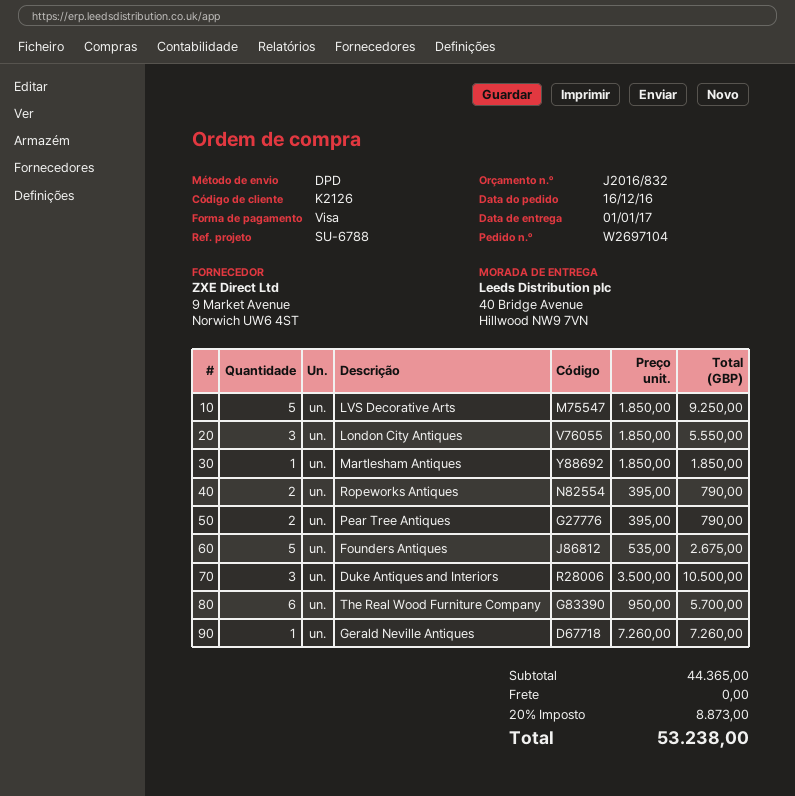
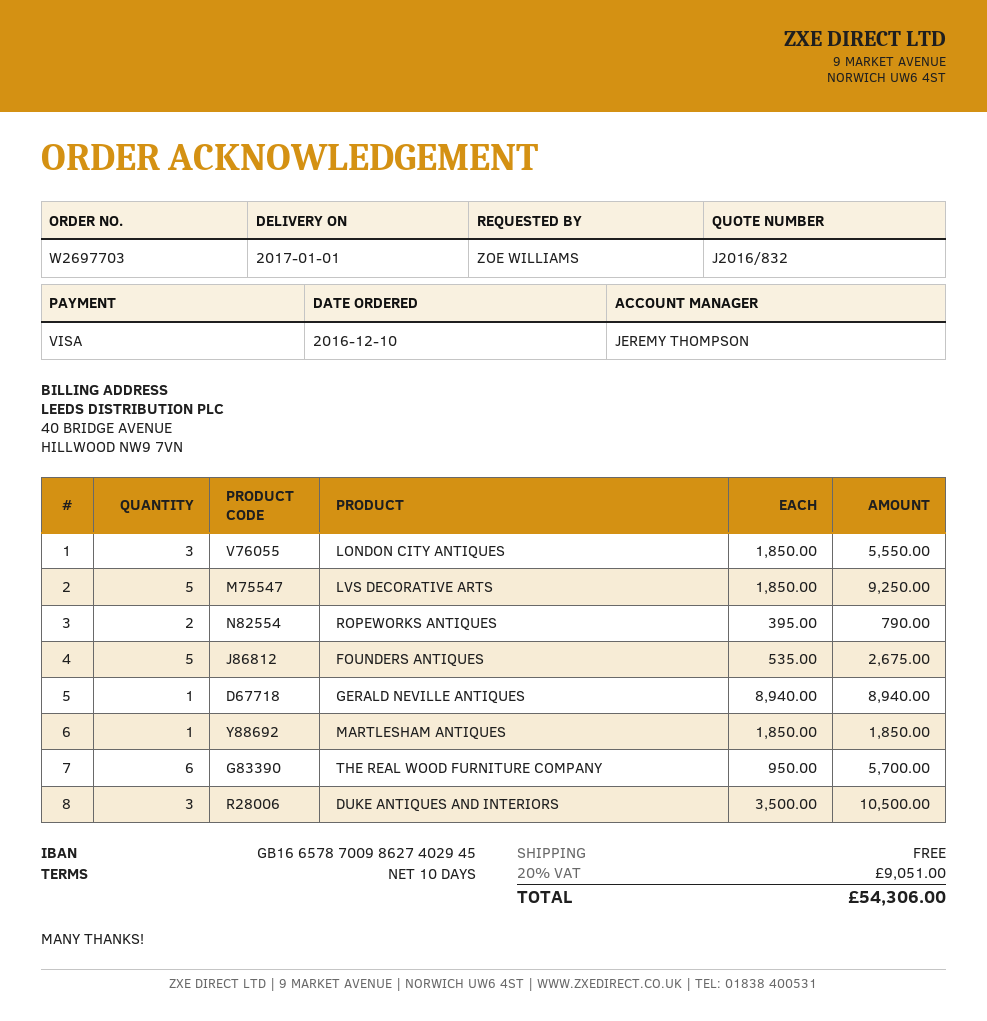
order number: W2697104 -> W2697703
order date: 2016-12-16 -> 2016-12-10
Pear Tree Antiques: 2 x 395.00 = 790.00 -> none
Gerald Neville Antiques: 1 x 7260.00 = 7260.00 -> 1 x 8940.00 = 8940.00
tax: 20% = 8873.00 -> 20% = 9051.00
total: 53238.00 -> 54306.00

